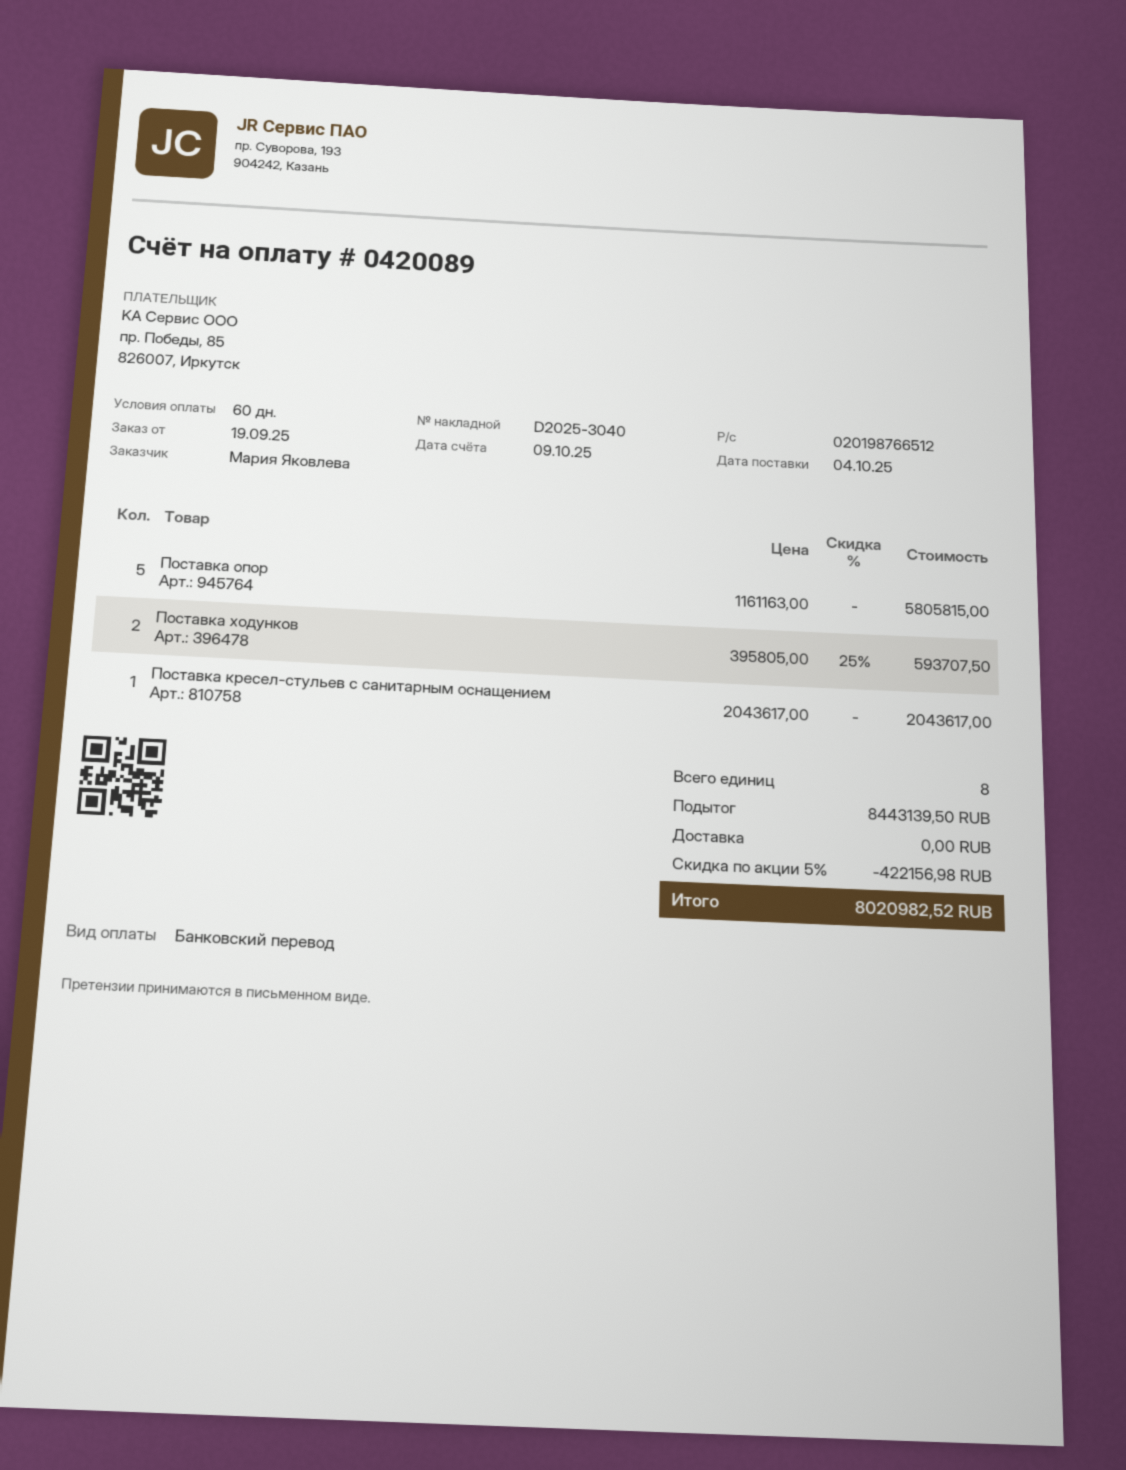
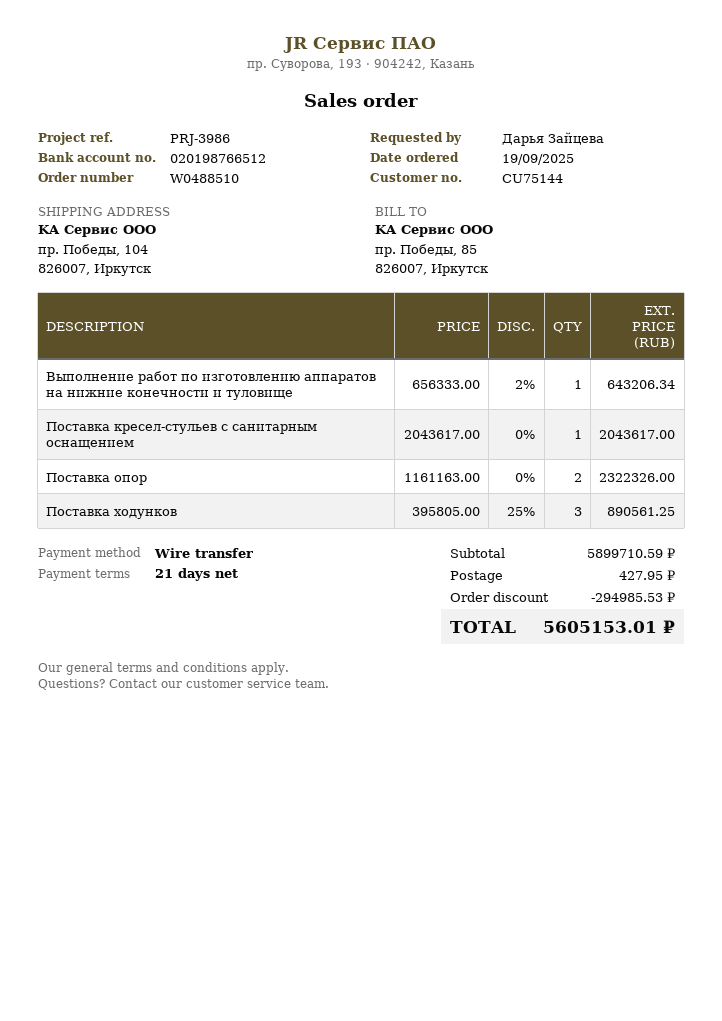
payment terms: 60 days -> 21 days
ordered by: Мария Яковлева -> Дарья Зайцева
Поставка опор: 5 x 1161163.00 = 5805815.00 -> 2 x 1161163.00 = 2322326.00
Поставка ходунков: 2 x 395805.00 - 25% = 593707.50 -> 3 x 395805.00 - 25% = 890561.25
Выполнение работ по изготовлению аппаратов на нижние конечности и туловище: none -> 1 x 656333.00 - 2% = 643206.34
subtotal: 8443139.50 -> 5899710.59
discount: 422156.98 -> 294985.53
shipping: 0.00 -> 427.95
total: 8020982.52 -> 5605153.01

